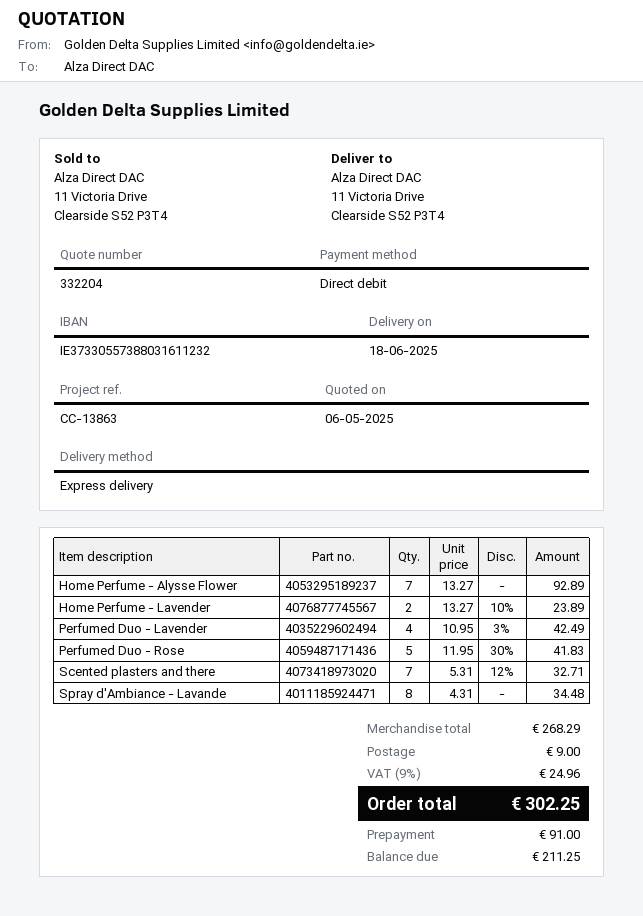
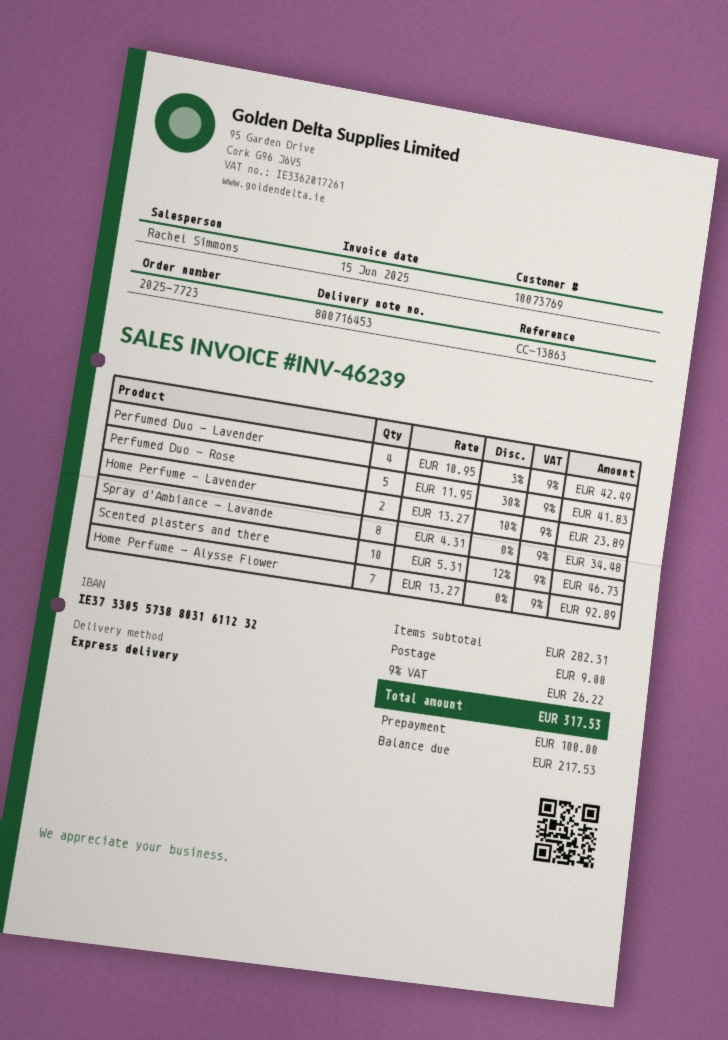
Scented plasters and there: 7 x 5.31 - 12% = 32.71 -> 10 x 5.31 - 12% = 46.73
subtotal: 268.29 -> 282.31
tax: 9% = 24.96 -> 9% = 26.22
total: 302.25 -> 317.53
deposit: 91.00 -> 100.00
balance: 211.25 -> 217.53

